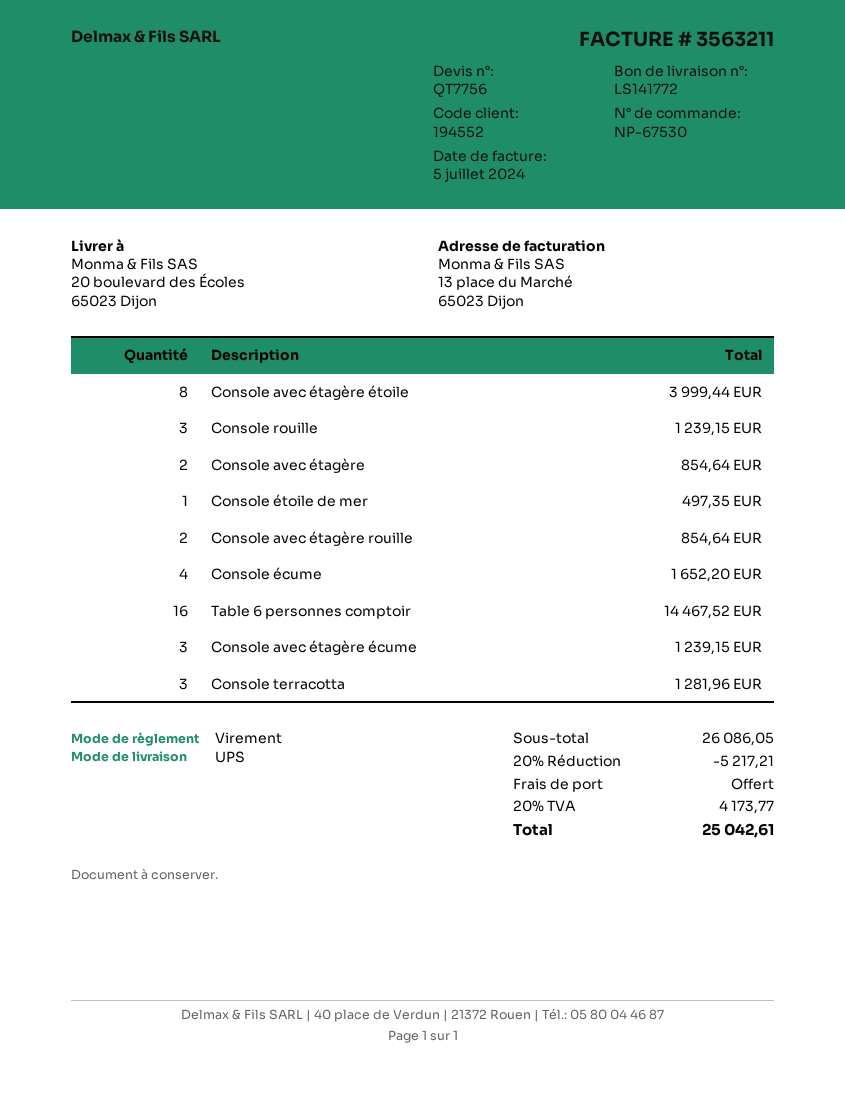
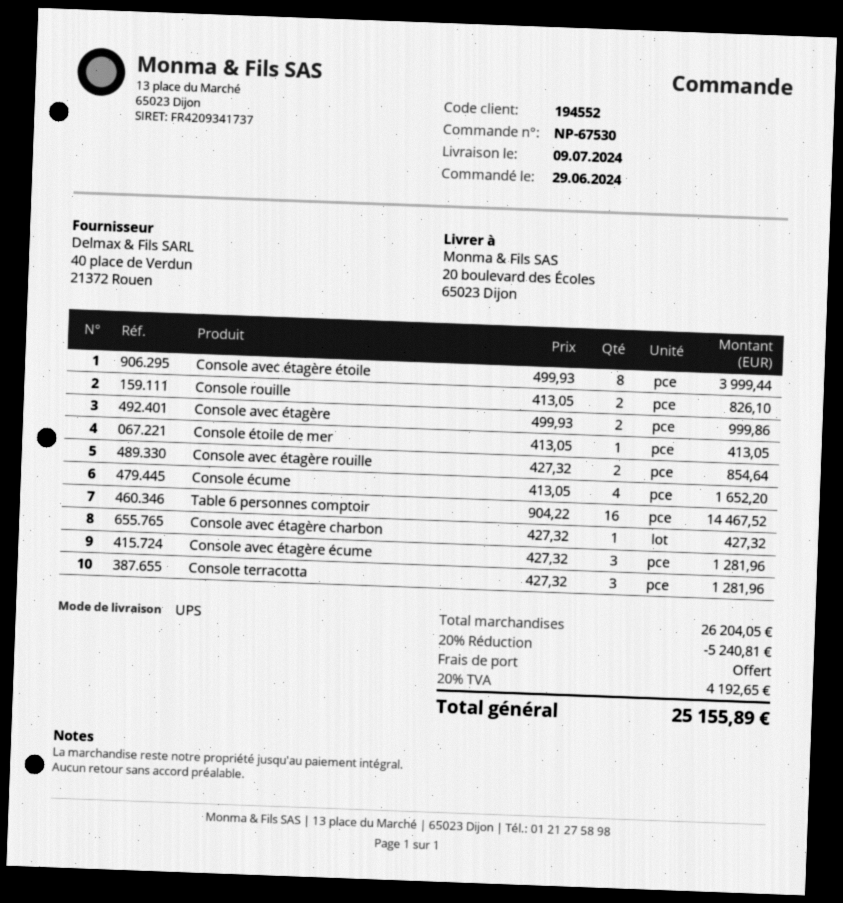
Console rouille: 3 for 1239.15 -> 2 for 826.10
Console avec étagère: 2 for 854.64 -> 2 for 999.86
Console étoile de mer: 1 for 497.35 -> 1 for 413.05
Console avec étagère écume: 3 for 1239.15 -> 3 for 1281.96
Console avec étagère charbon: none -> 1 for 427.32
subtotal: 26086.05 -> 26204.05
discount: 20% = 5217.21 -> 20% = 5240.81
tax: 20% = 4173.77 -> 20% = 4192.65
total: 25042.61 -> 25155.89

